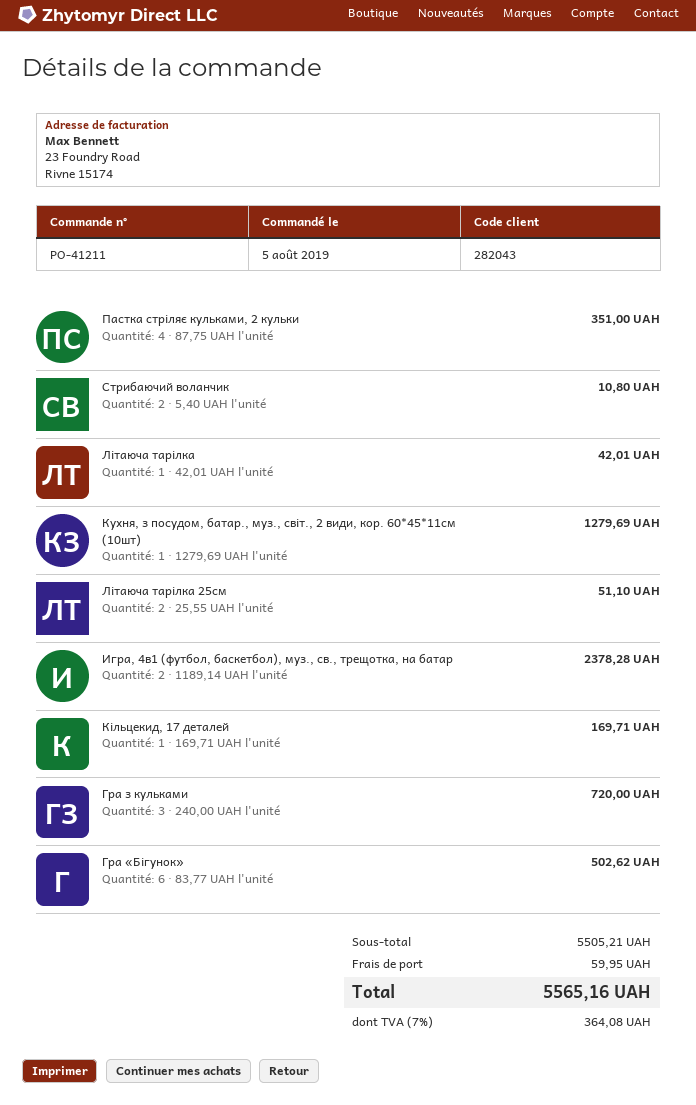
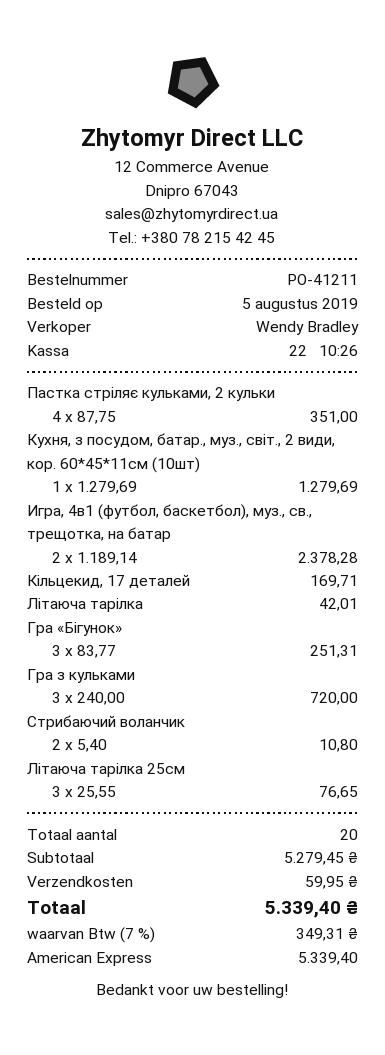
Літаюча тарілка 25см: 2 x 25.55 = 51.10 -> 3 x 25.55 = 76.65
Гра «Бігунок»: 6 x 83.77 = 502.62 -> 3 x 83.77 = 251.31
subtotal: 5505.21 -> 5279.45
tax: 7% = 364.08 -> 7% = 349.31
total: 5565.16 -> 5339.40

